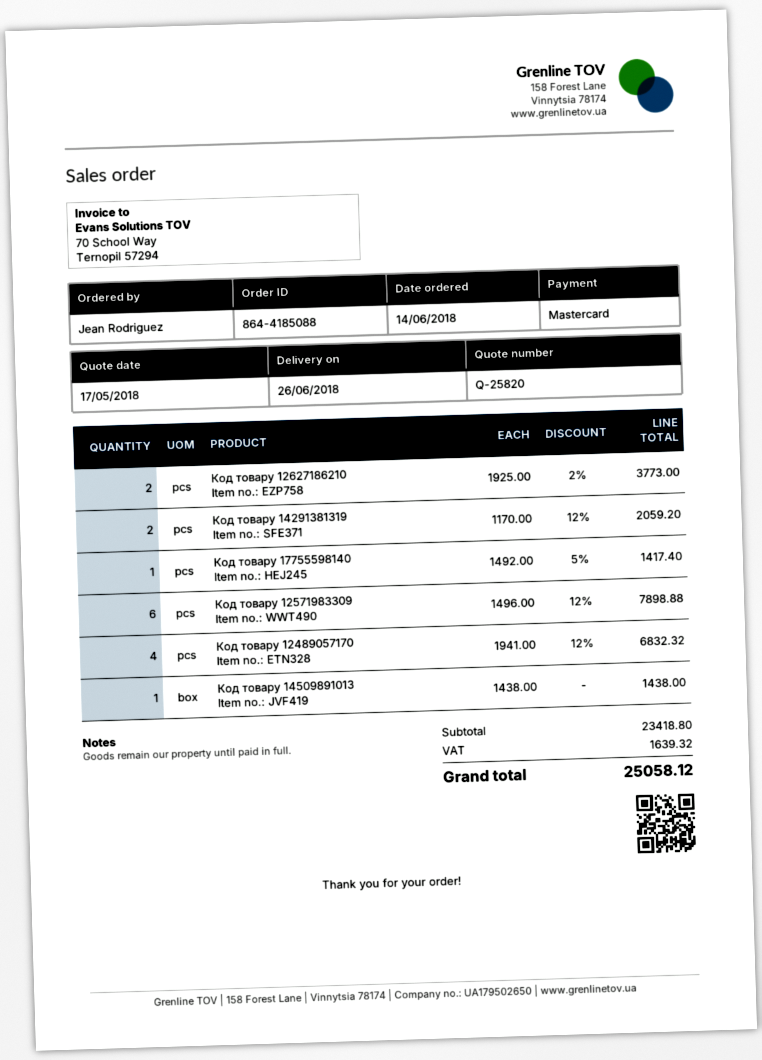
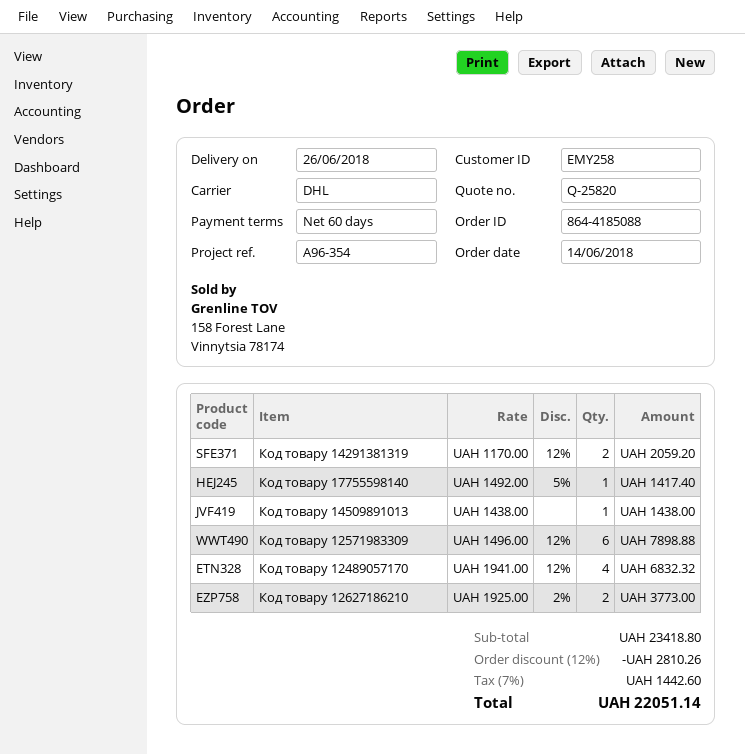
discount: none -> 12% = 2810.26
tax: 1639.32 -> 1442.60
total: 25058.12 -> 22051.14

